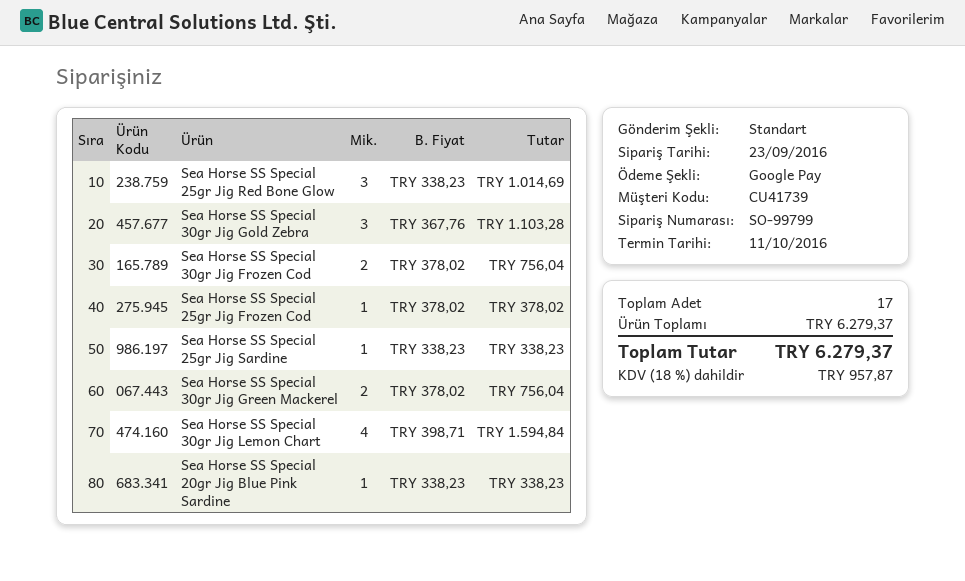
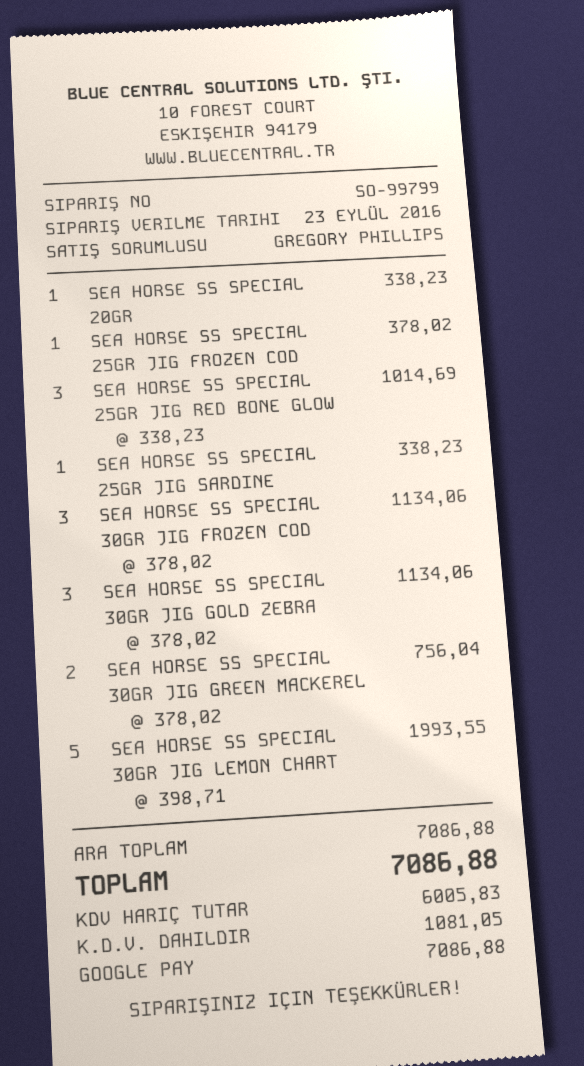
Sea Horse SS Special 30gr Jig Gold Zebra: 3 x 367.76 = 1103.28 -> 3 x 378.02 = 1134.06
Sea Horse SS Special 30gr Jig Frozen Cod: 2 x 378.02 = 756.04 -> 3 x 378.02 = 1134.06
Sea Horse SS Special 30gr Jig Lemon Chart: 4 x 398.71 = 1594.84 -> 5 x 398.71 = 1993.55
subtotal: 6279.37 -> 7086.88
tax: 957.87 -> 1081.05
total: 6279.37 -> 7086.88

